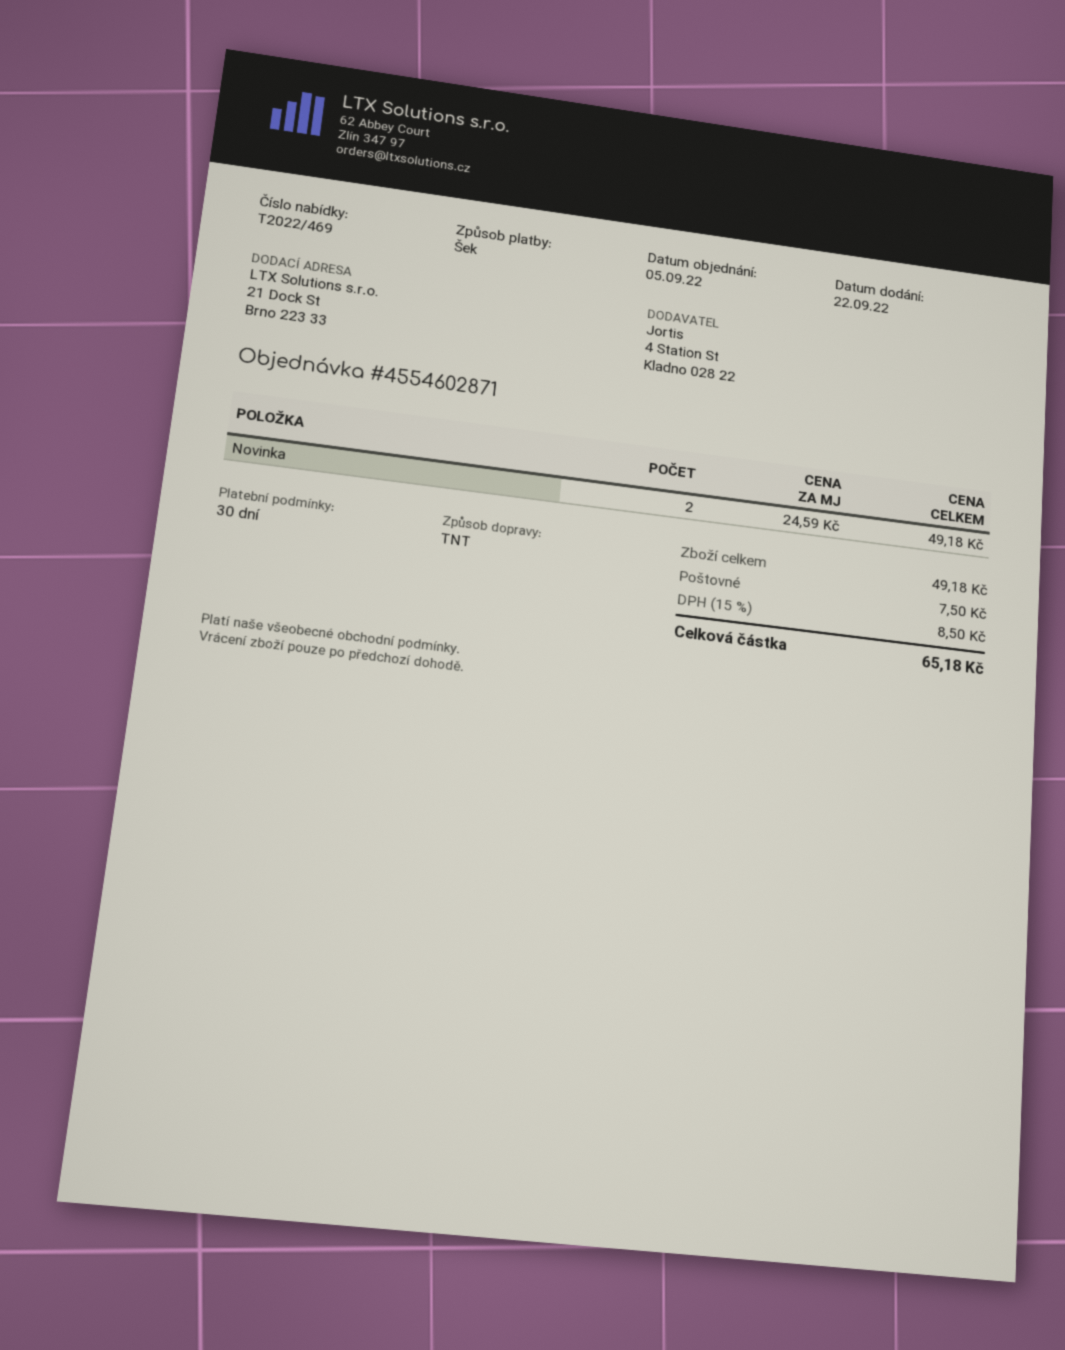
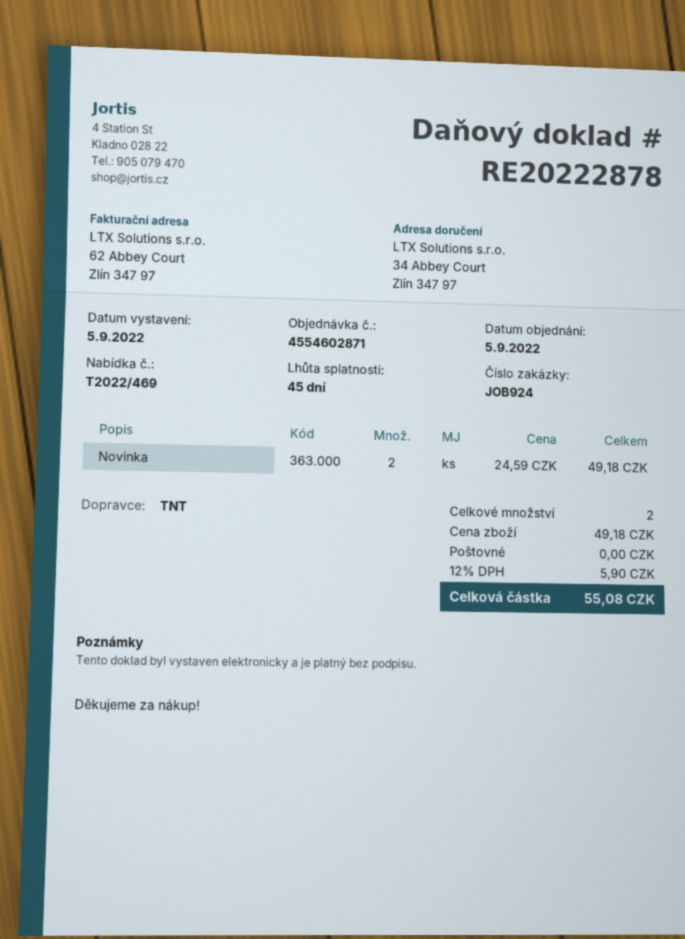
payment terms: 30 days -> 45 days
ship to: 21 Dock St, Brno 223 33 -> 34 Abbey Court, Zlín 347 97
shipping: 7.50 -> 0.00
tax: 15% = 8.50 -> 12% = 5.90
total: 65.18 -> 55.08

